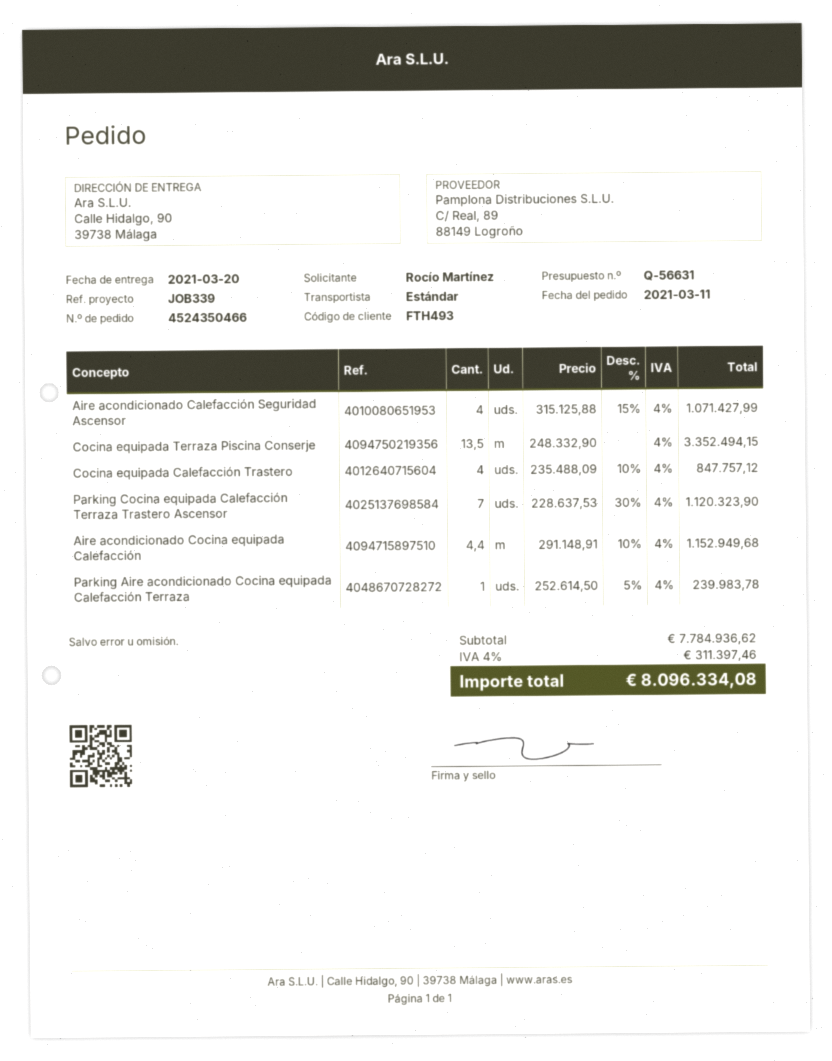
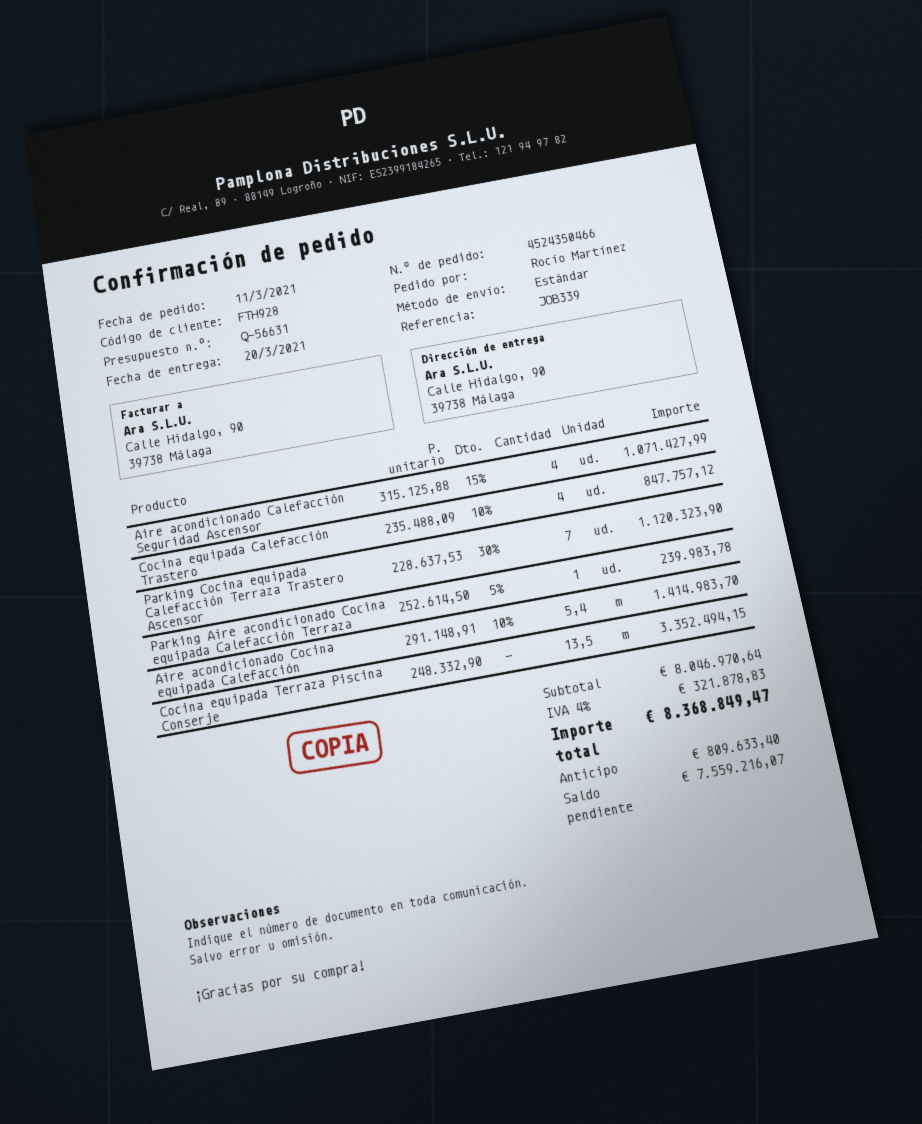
customer number: FTH493 -> FTH928
Aire acondicionado Cocina equipada Calefacción: 4.4 x 291148.91 - 10% = 1152949.68 -> 5.4 x 291148.91 - 10% = 1414983.70
subtotal: 7784936.62 -> 8046970.64
tax: 4% = 311397.46 -> 4% = 321878.83
total: 8096334.08 -> 8368849.47

